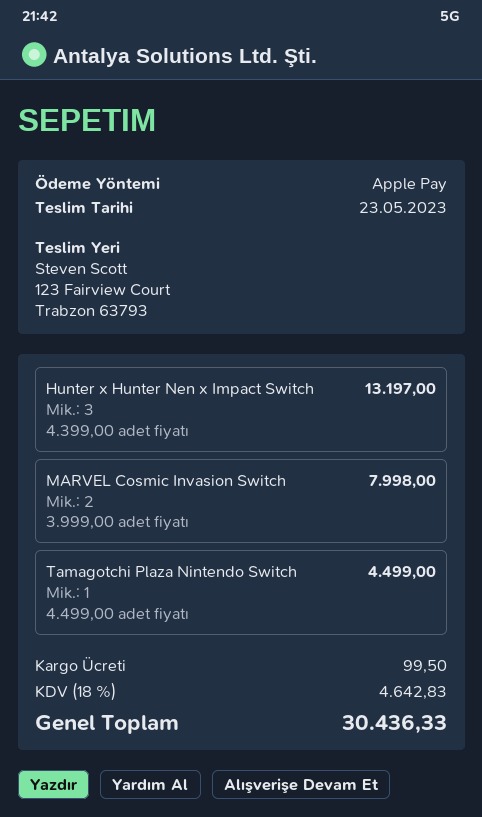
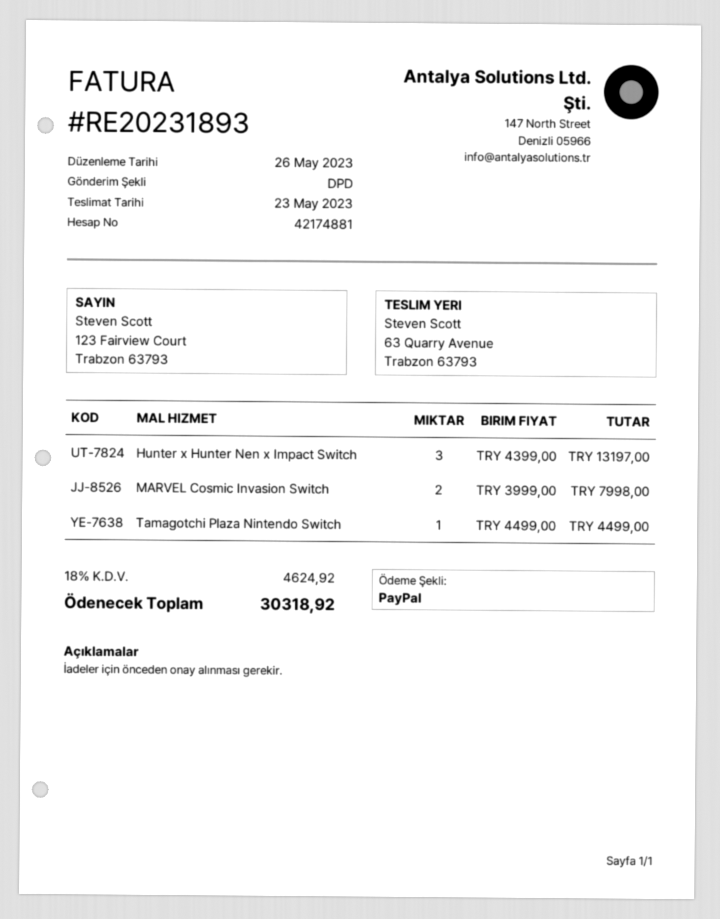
payment method: Apple Pay -> PayPal
ship to: 123 Fairview Court, Trabzon 63793 -> 63 Quarry Avenue, Trabzon 63793
shipping: 99.50 -> none
tax: 18% = 4642.83 -> 18% = 4624.92
total: 30436.33 -> 30318.92

